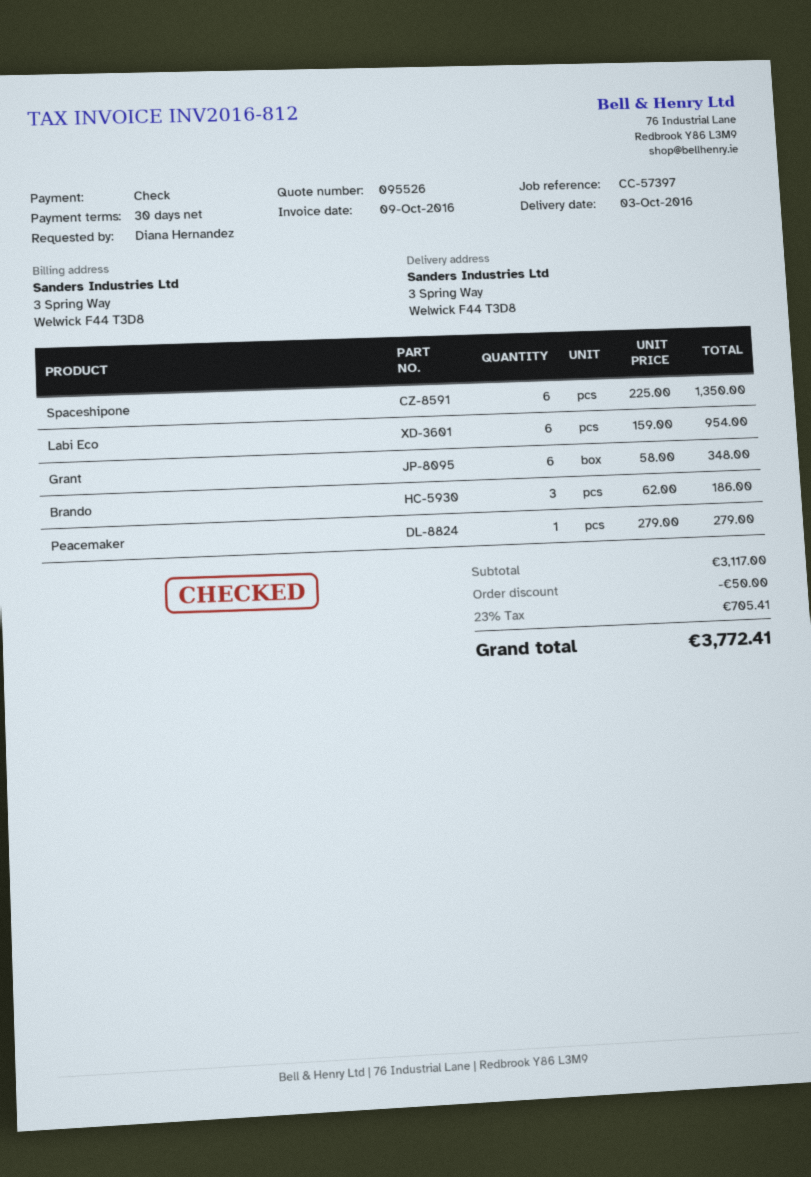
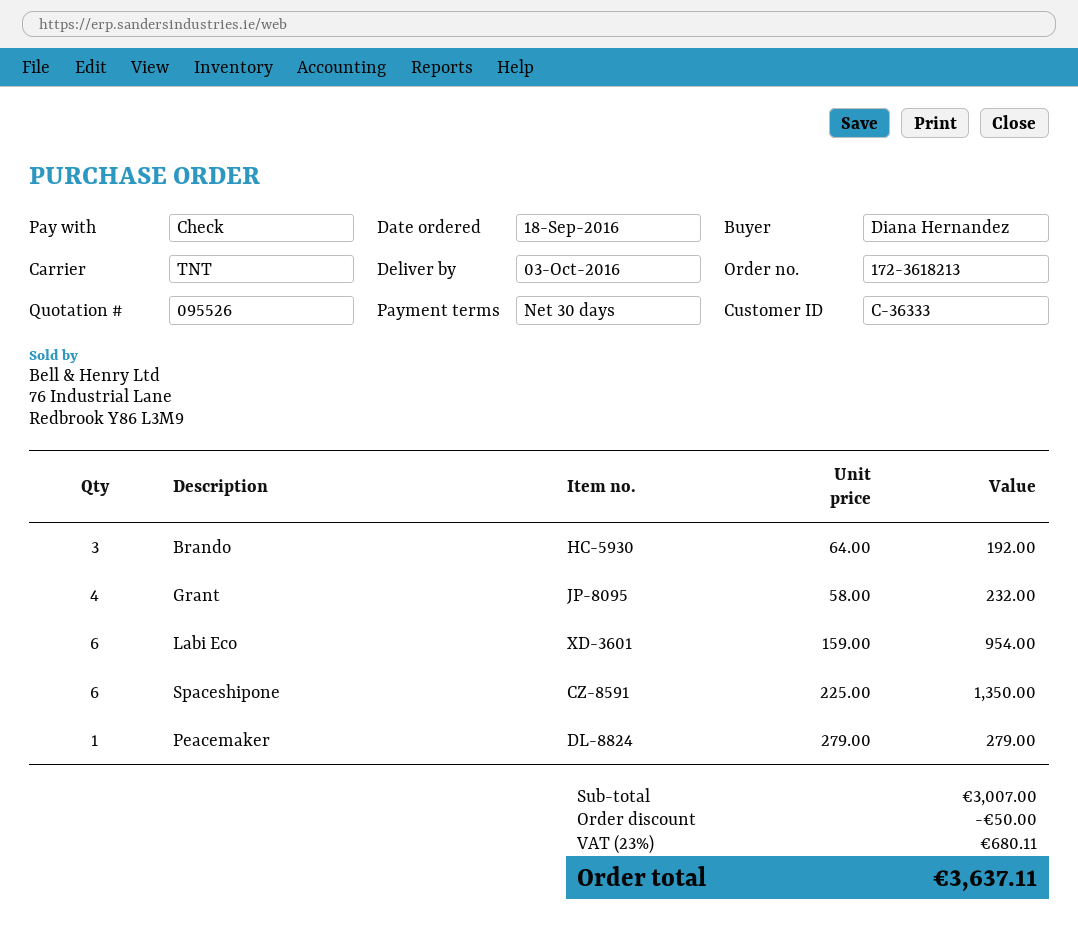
Grant: 6 x 58.00 = 348.00 -> 4 x 58.00 = 232.00
Brando: 3 x 62.00 = 186.00 -> 3 x 64.00 = 192.00
subtotal: 3117.00 -> 3007.00
tax: 23% = 705.41 -> 23% = 680.11
total: 3772.41 -> 3637.11

